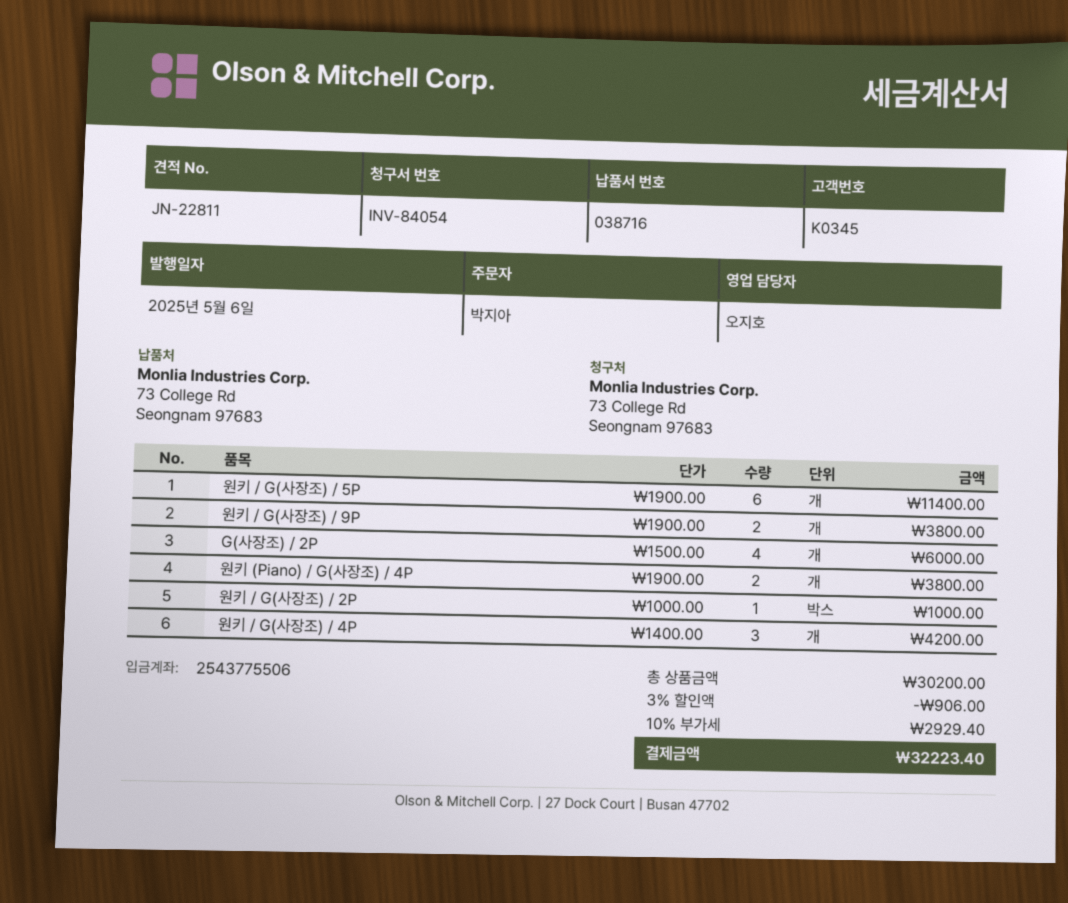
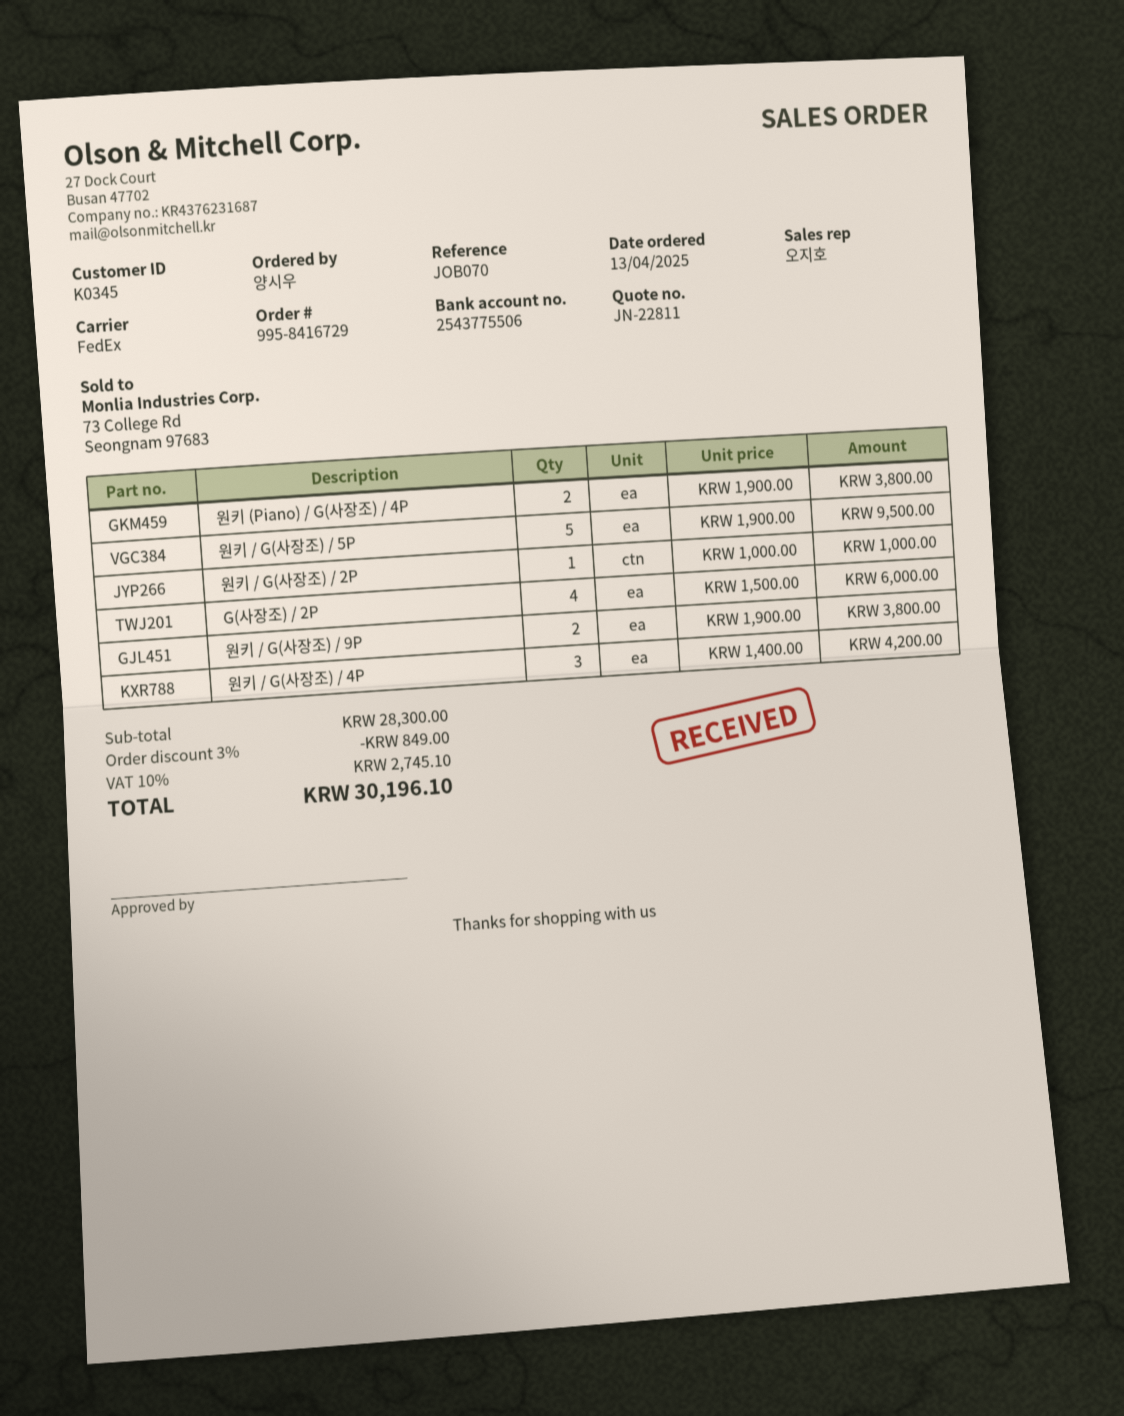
ordered by: 박지아 -> 양시우
원키 / G(사장조) / 5P: 6 x 1900.00 = 11400.00 -> 5 x 1900.00 = 9500.00
subtotal: 30200.00 -> 28300.00
discount: 3% = 906.00 -> 3% = 849.00
tax: 10% = 2929.40 -> 10% = 2745.10
total: 32223.40 -> 30196.10

